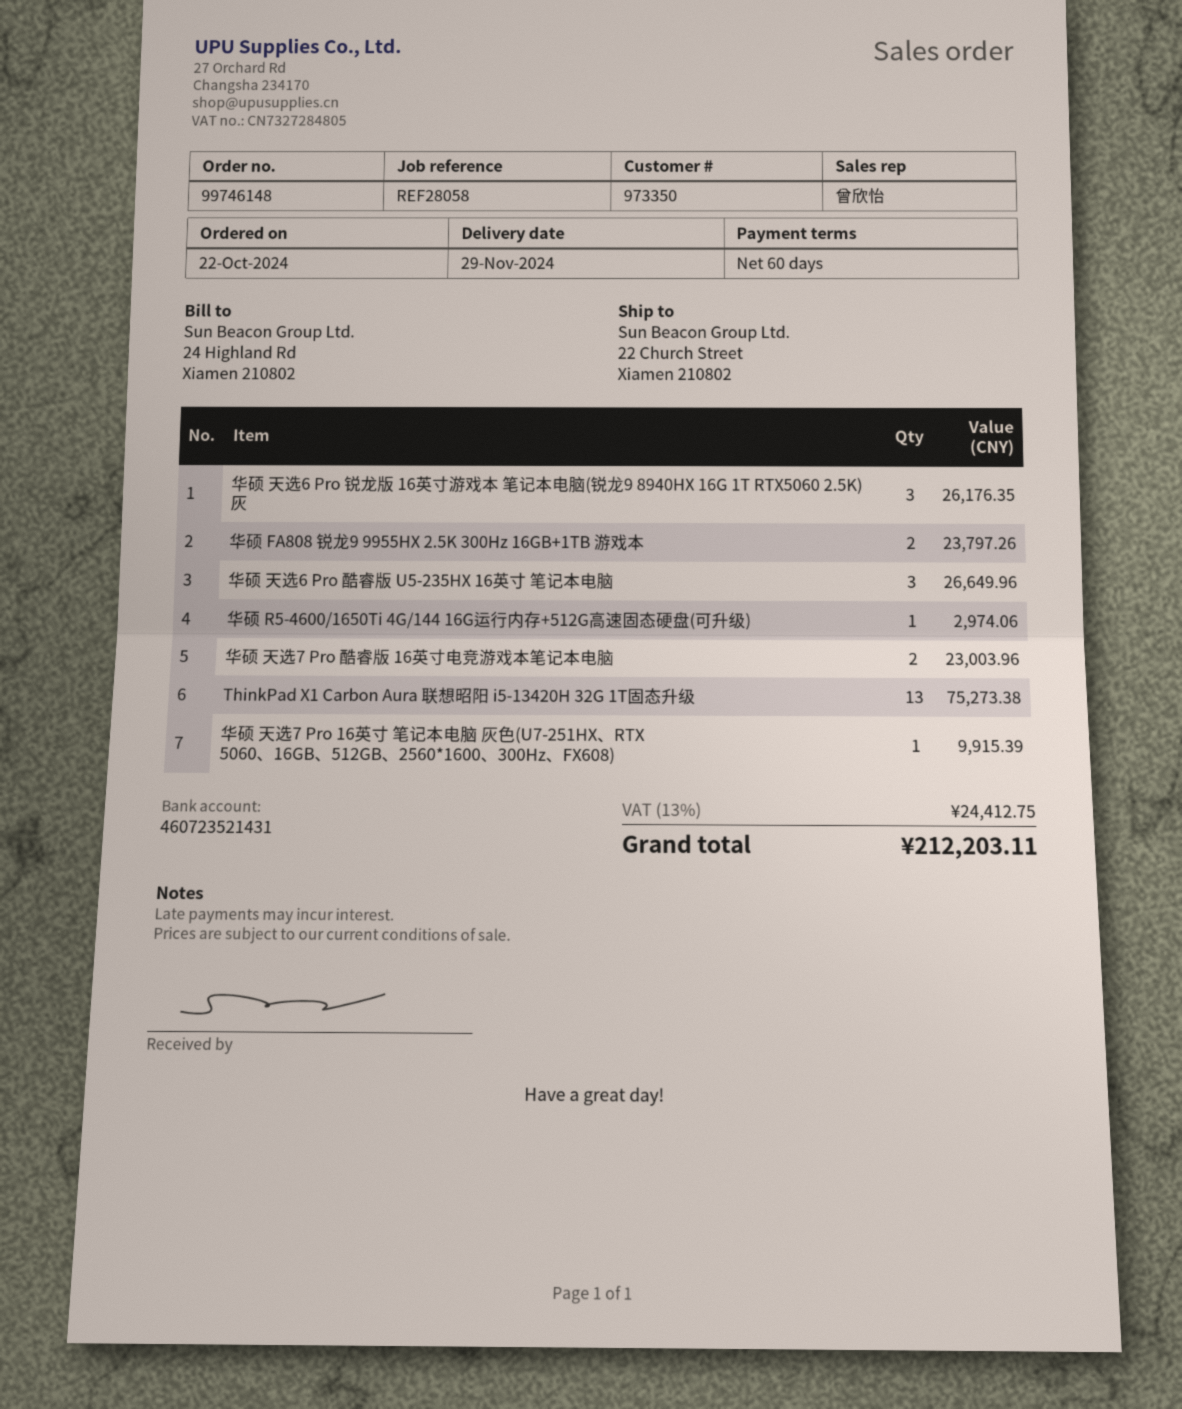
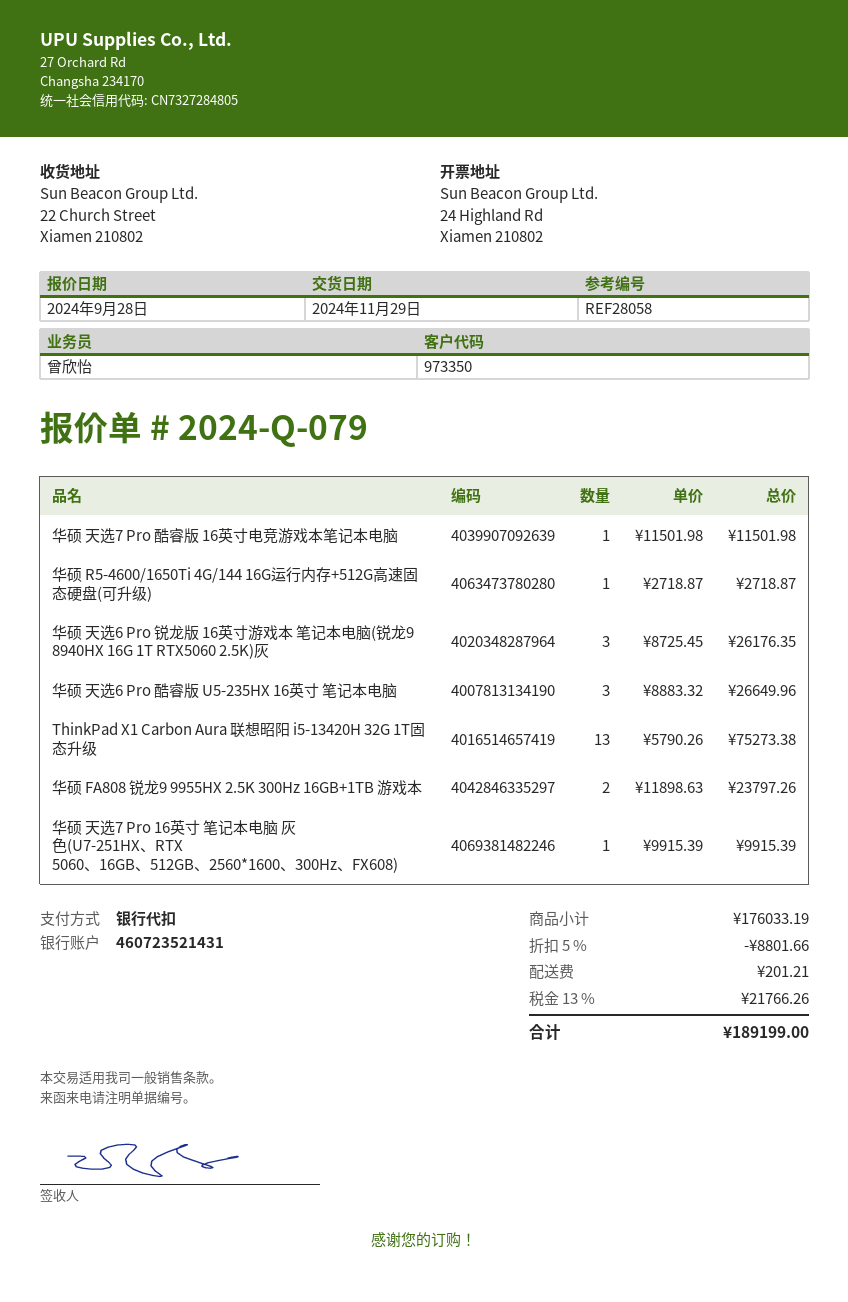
华硕 R5-4600/1650Ti 4G/144 16G运行内存+512G高速固态硬盘(可升级): 1 for 2974.06 -> 1 for 2718.87
华硕 天选7 Pro 酷睿版 16英寸电竞游戏本笔记本电脑: 2 for 23003.96 -> 1 for 11501.98
discount: none -> 5% = 8801.66
shipping: none -> 201.21
tax: 13% = 24412.75 -> 13% = 21766.26
total: 212203.11 -> 189199.00

